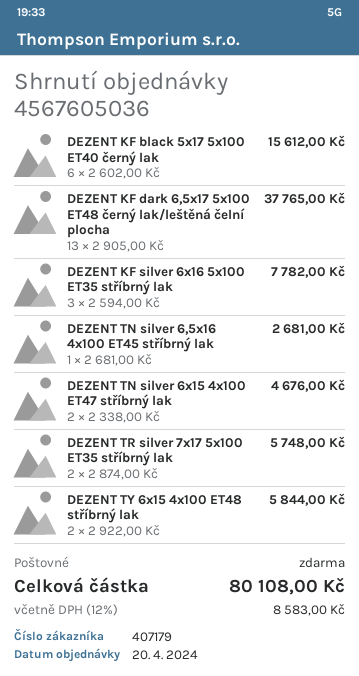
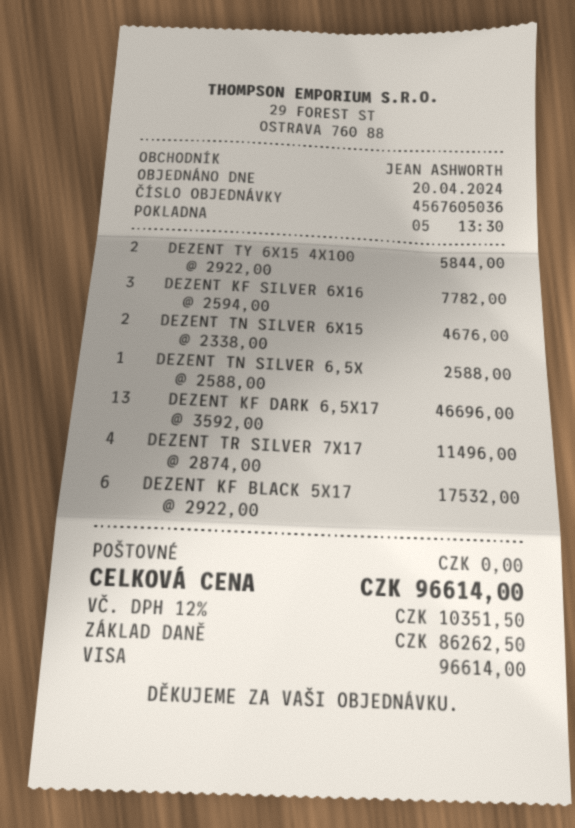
DEZENT KF black 5x17 5x100 ET40 černý lak: 6 x 2602.00 = 15612.00 -> 6 x 2922.00 = 17532.00
DEZENT KF dark 6,5x17 5x100 ET48 černý lak/leštěná čelní plocha: 13 x 2905.00 = 37765.00 -> 13 x 3592.00 = 46696.00
DEZENT TN silver 6,5x16 4x100 ET45 stříbrný lak: 1 x 2681.00 = 2681.00 -> 1 x 2588.00 = 2588.00
DEZENT TR silver 7x17 5x100 ET35 stříbrný lak: 2 x 2874.00 = 5748.00 -> 4 x 2874.00 = 11496.00
tax: 12% = 8583.00 -> 12% = 10351.50
total: 80108.00 -> 96614.00

